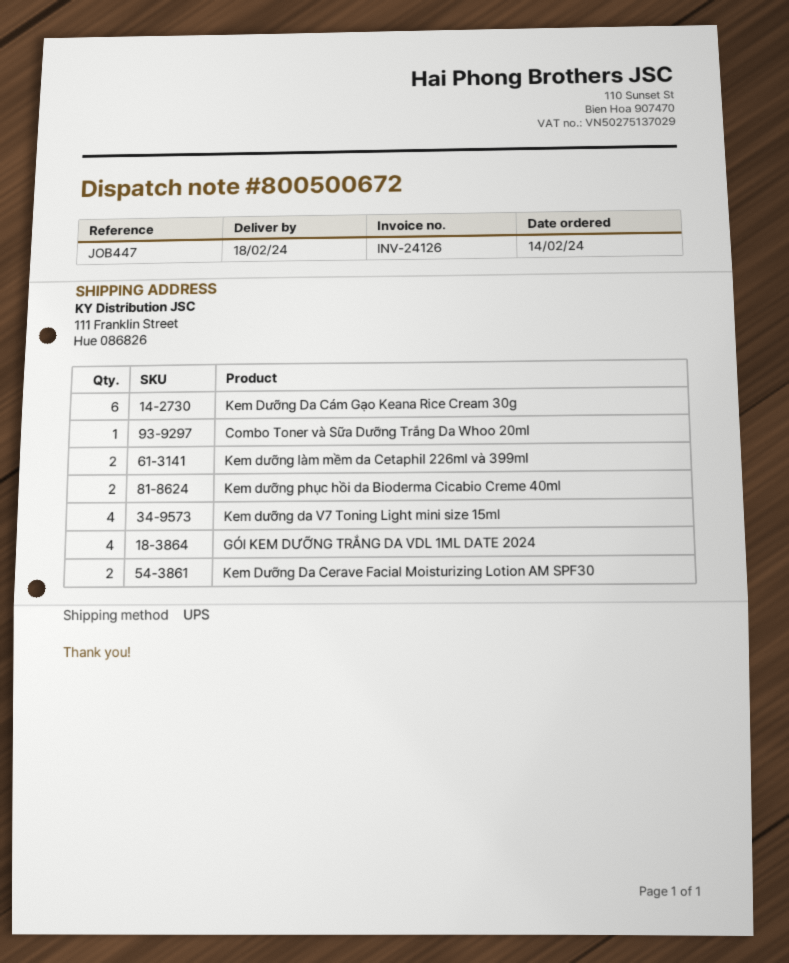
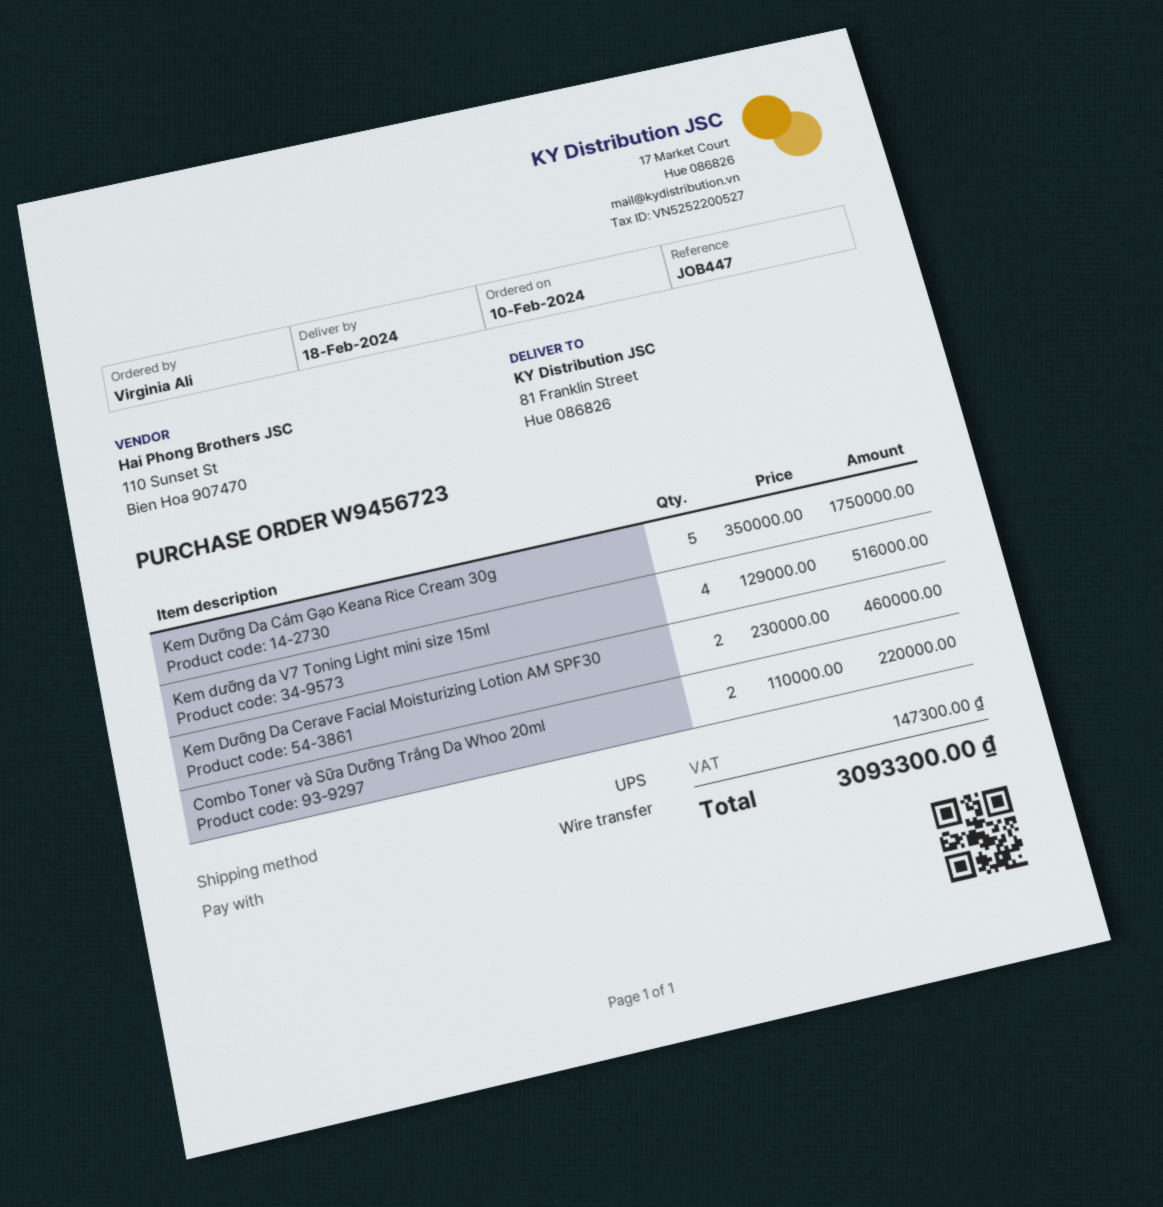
order date: 2024-02-14 -> 2024-02-10
ship to: 111 Franklin Street, Hue 086826 -> 81 Franklin Street, Hue 086826
Kem Dưỡng Da Cám Gạo Keana Rice Cream 30g: 6 -> 5
Combo Toner và Sữa Dưỡng Trắng Da Whoo 20ml: 1 -> 2
Kem dưỡng làm mềm da Cetaphil 226ml và 399ml: 2 -> none
Kem dưỡng phục hồi da Bioderma Cicabio Creme 40ml: 2 -> none
GÓI KEM DƯỠNG TRẮNG DA VDL 1ML DATE 2024: 4 -> none

